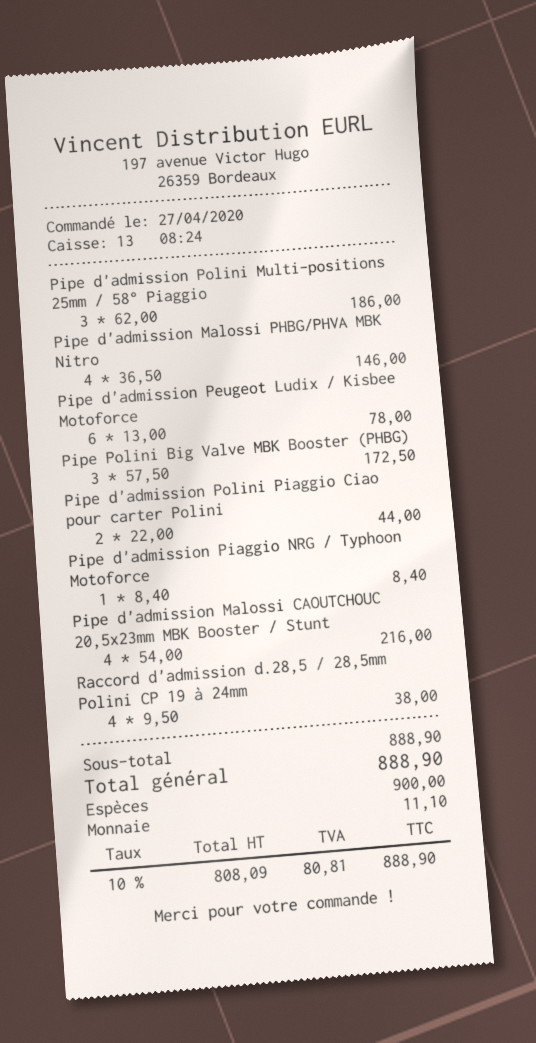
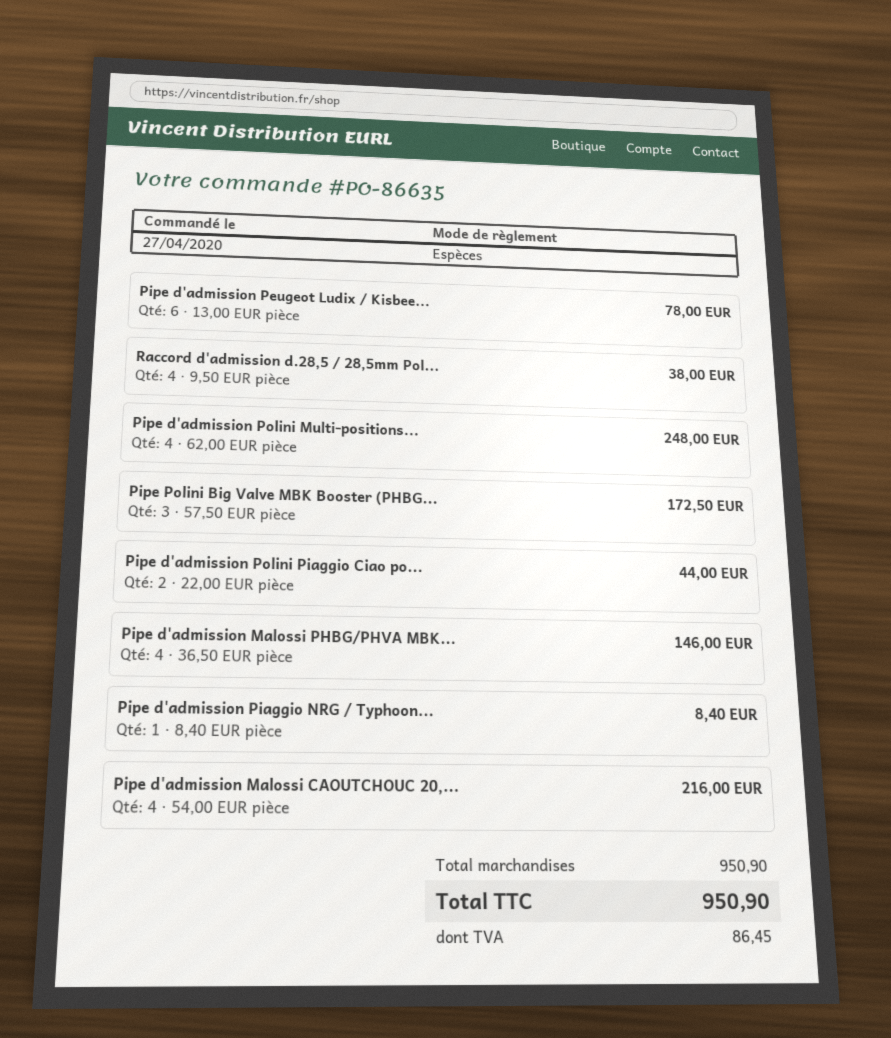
Pipe d'admission Polini Multi-positions 25mm / 58° Piaggio: 3 x 62.00 = 186.00 -> 4 x 62.00 = 248.00
subtotal: 888.90 -> 950.90
tax: 80.81 -> 86.45
total: 888.90 -> 950.90

